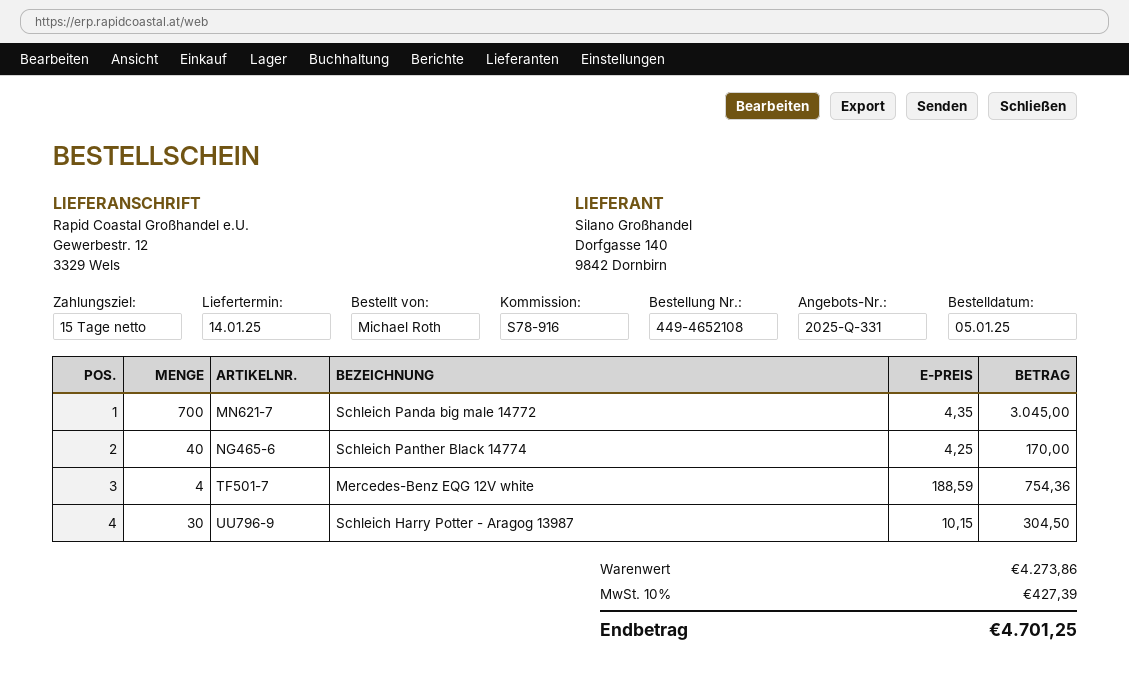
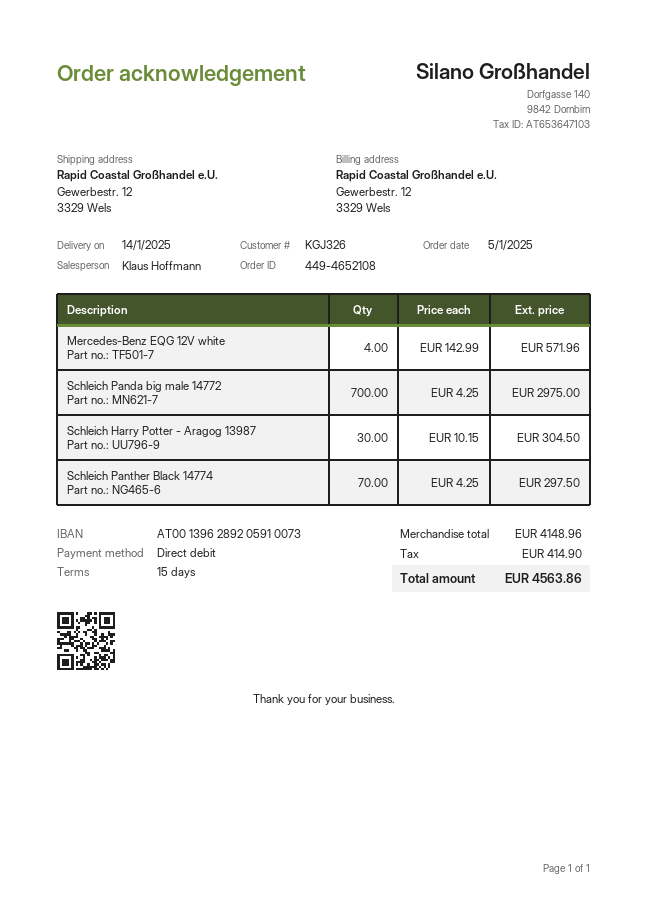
Schleich Panda big male 14772: 700 x 4.35 = 3045.00 -> 700 x 4.25 = 2975.00
Schleich Panther Black 14774: 40 x 4.25 = 170.00 -> 70 x 4.25 = 297.50
Mercedes-Benz EQG 12V white: 4 x 188.59 = 754.36 -> 4 x 142.99 = 571.96
subtotal: 4273.86 -> 4148.96
tax: 427.39 -> 414.90
total: 4701.25 -> 4563.86

